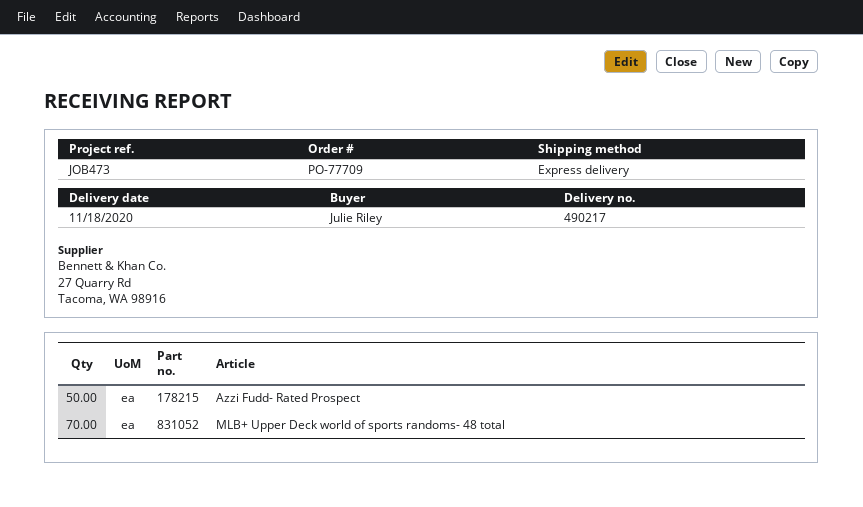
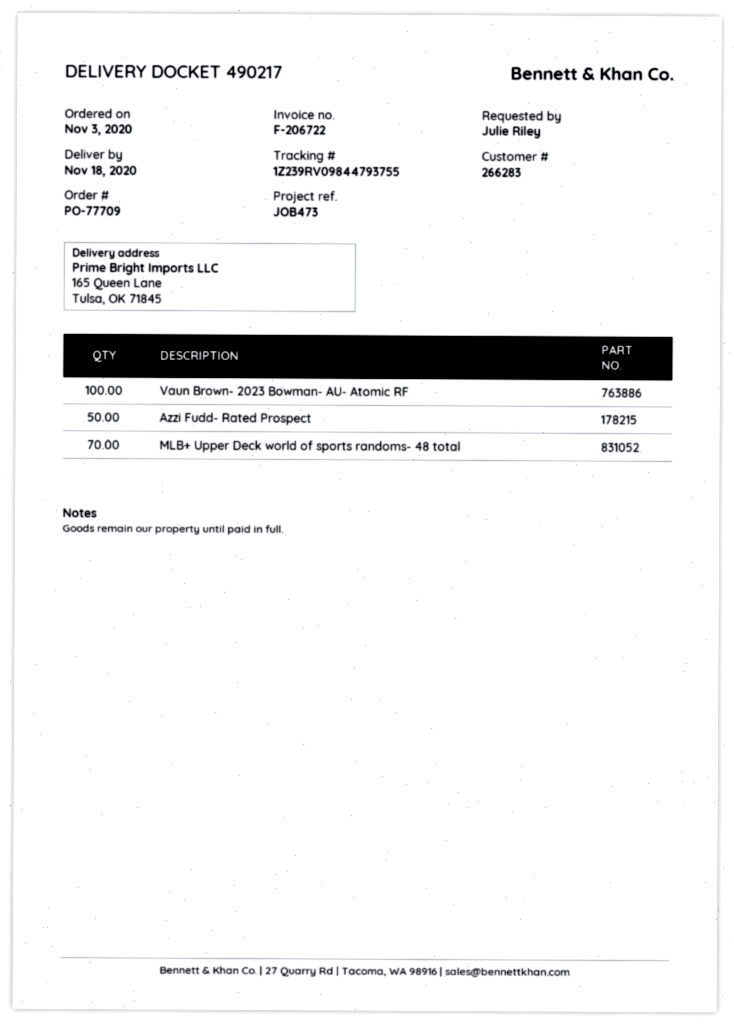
Vaun Brown- 2023 Bowman- AU- Atomic RF: none -> 100

